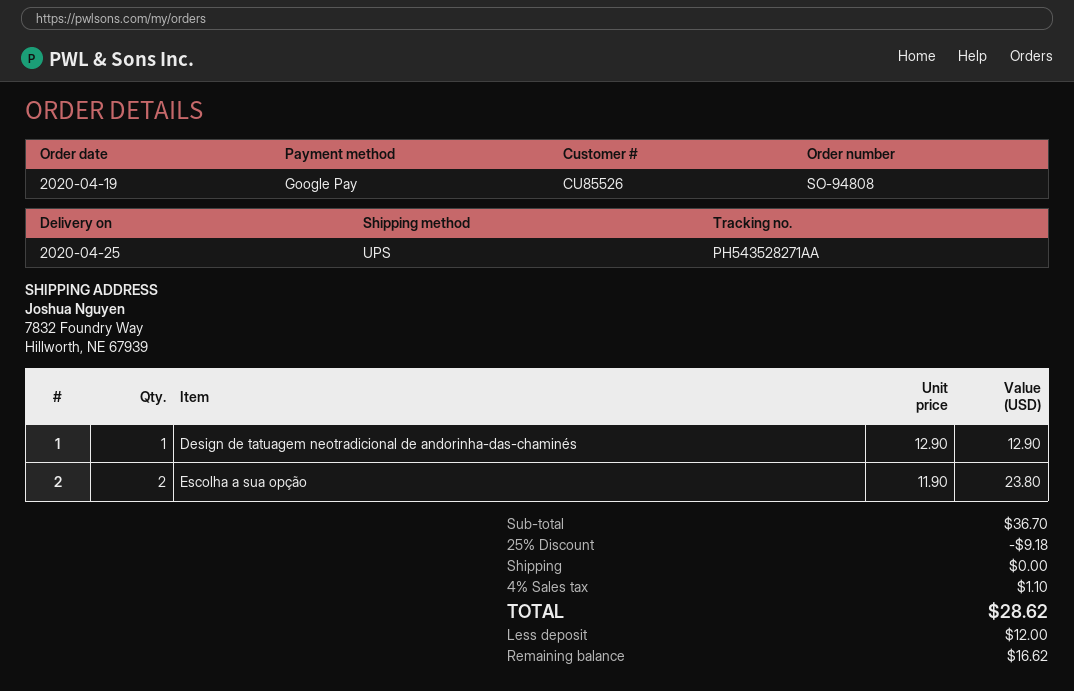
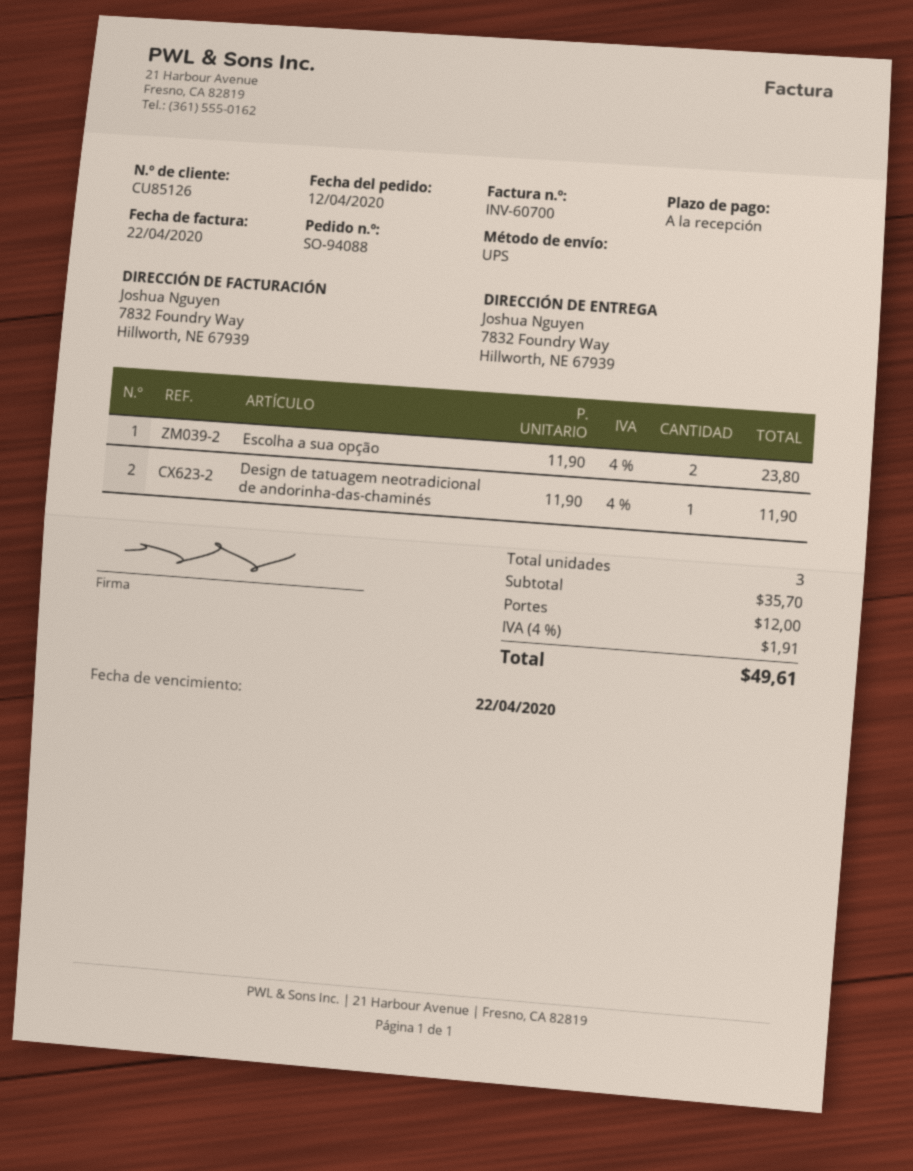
order number: SO-94808 -> SO-94088
order date: 2020-04-19 -> 2020-04-12
customer number: CU85526 -> CU85126
Design de tatuagem neotradicional de andorinha-das-chaminés: 1 x 12.90 = 12.90 -> 1 x 11.90 = 11.90
subtotal: 36.70 -> 35.70
discount: 25% = 9.18 -> none
shipping: 0.00 -> 12.00
tax: 4% = 1.10 -> 4% = 1.91
total: 28.62 -> 49.61

